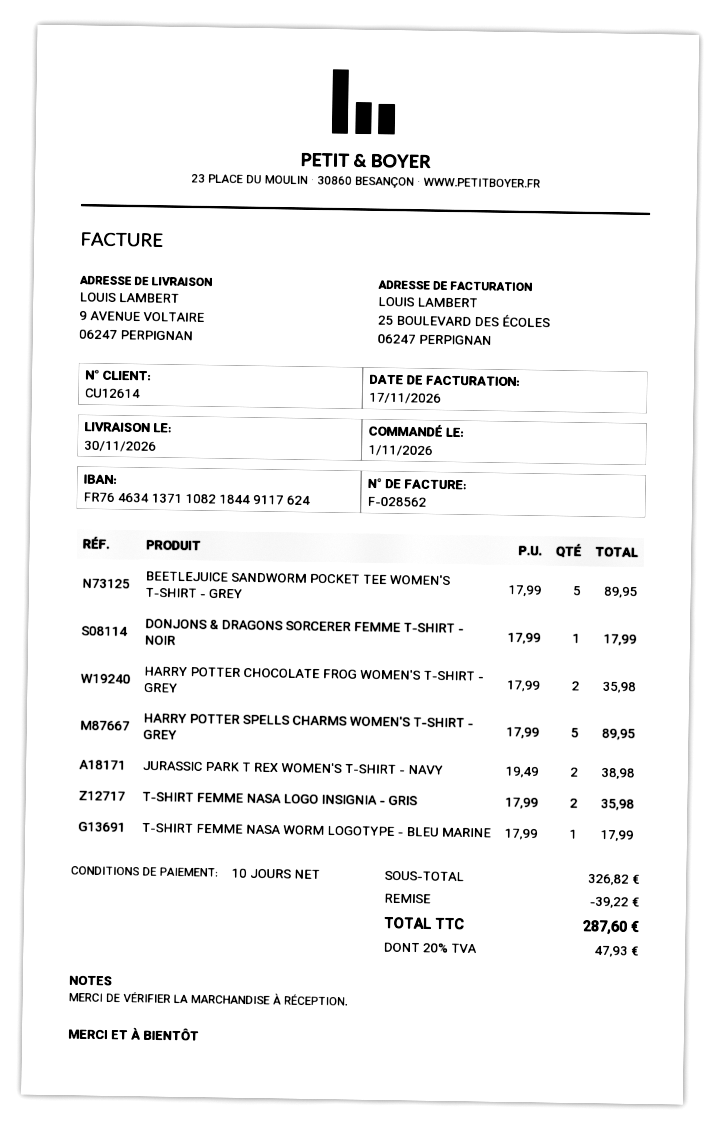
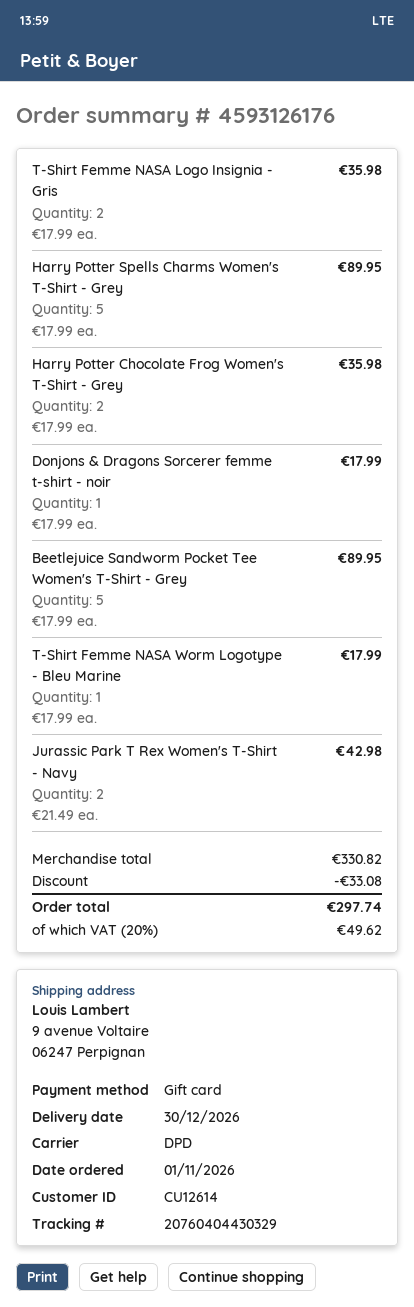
delivery date: 2026-11-30 -> 2026-12-30
JURASSIC PARK T REX WOMEN'S T-SHIRT - NAVY: 2 x 19.49 = 38.98 -> 2 x 21.49 = 42.98
subtotal: 326.82 -> 330.82
discount: 39.22 -> 33.08
tax: 20% = 47.93 -> 20% = 49.62
total: 287.60 -> 297.74

